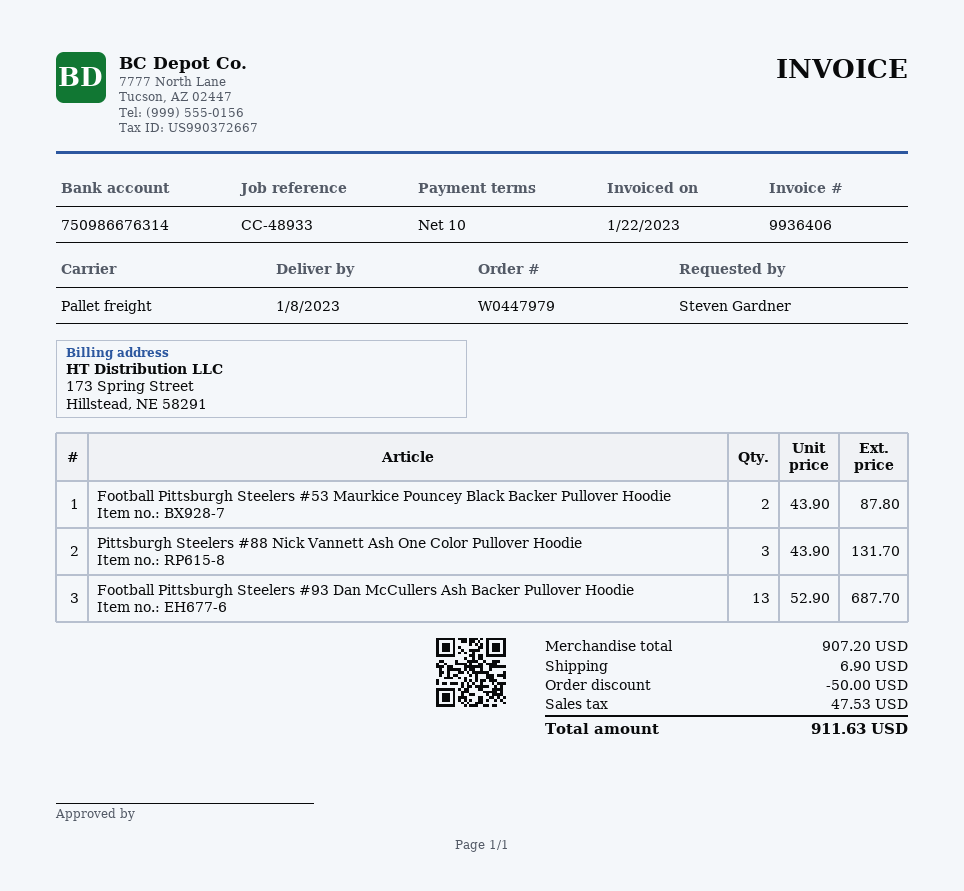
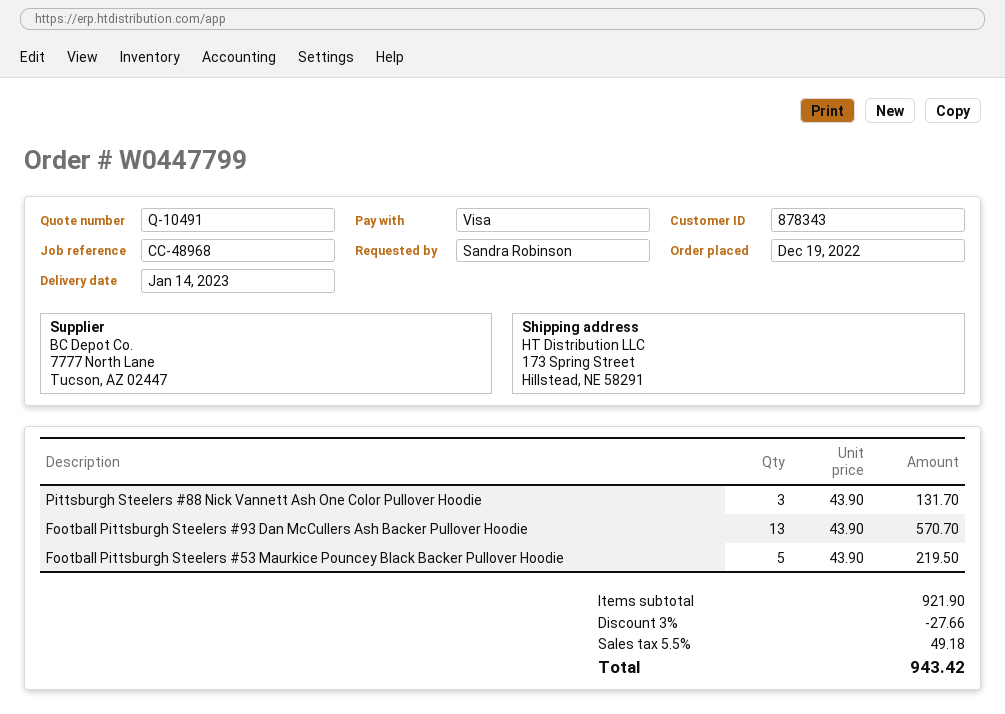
order number: W0447979 -> W0447799
delivery date: 2023-01-08 -> 2023-01-14
reference: CC-48933 -> CC-48968
ordered by: Steven Gardner -> Sandra Robinson
Football Pittsburgh Steelers #53 Maurkice Pouncey Black Backer Pullover Hoodie: 2 x 43.90 = 87.80 -> 5 x 43.90 = 219.50
Football Pittsburgh Steelers #93 Dan McCullers Ash Backer Pullover Hoodie: 13 x 52.90 = 687.70 -> 13 x 43.90 = 570.70
subtotal: 907.20 -> 921.90
discount: 50.00 -> 27.66
shipping: 6.90 -> none
tax: 47.53 -> 49.18
total: 911.63 -> 943.42

